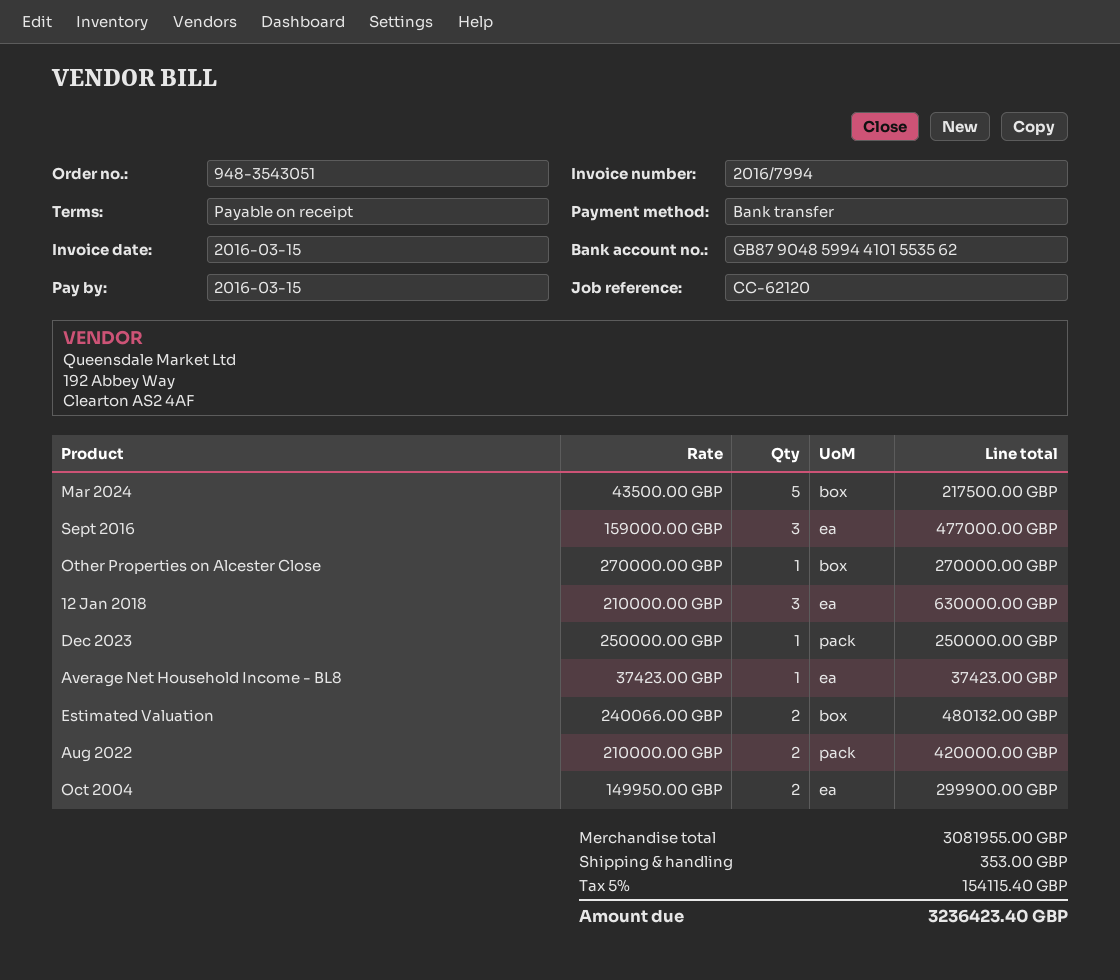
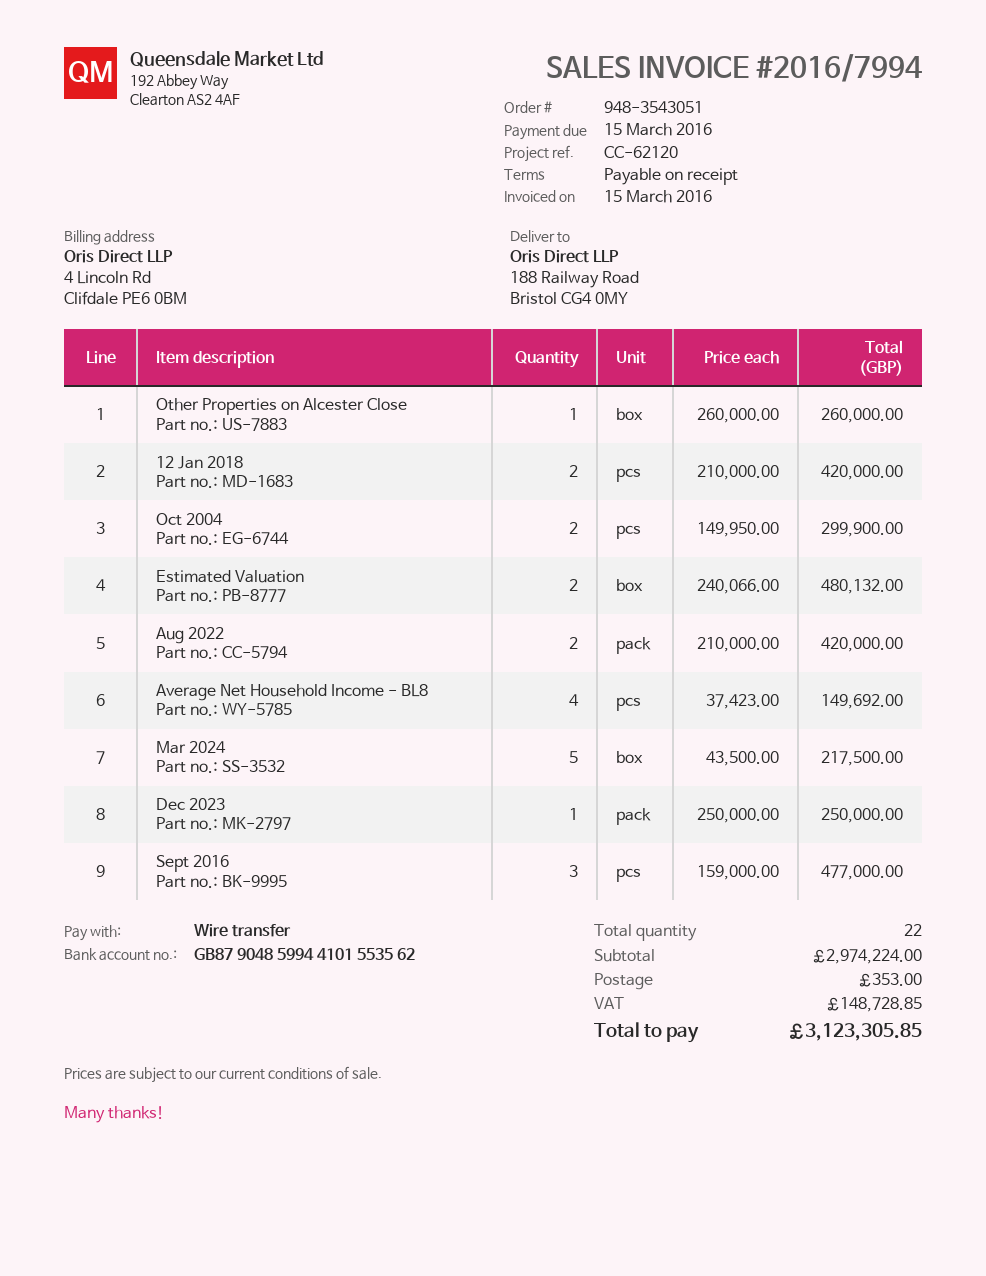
Other Properties on Alcester Close: 1 x 270000.00 = 270000.00 -> 1 x 260000.00 = 260000.00
12 Jan 2018: 3 x 210000.00 = 630000.00 -> 2 x 210000.00 = 420000.00
Average Net Household Income - BL8: 1 x 37423.00 = 37423.00 -> 4 x 37423.00 = 149692.00
subtotal: 3081955.00 -> 2974224.00
tax: 154115.40 -> 148728.85
total: 3236423.40 -> 3123305.85

